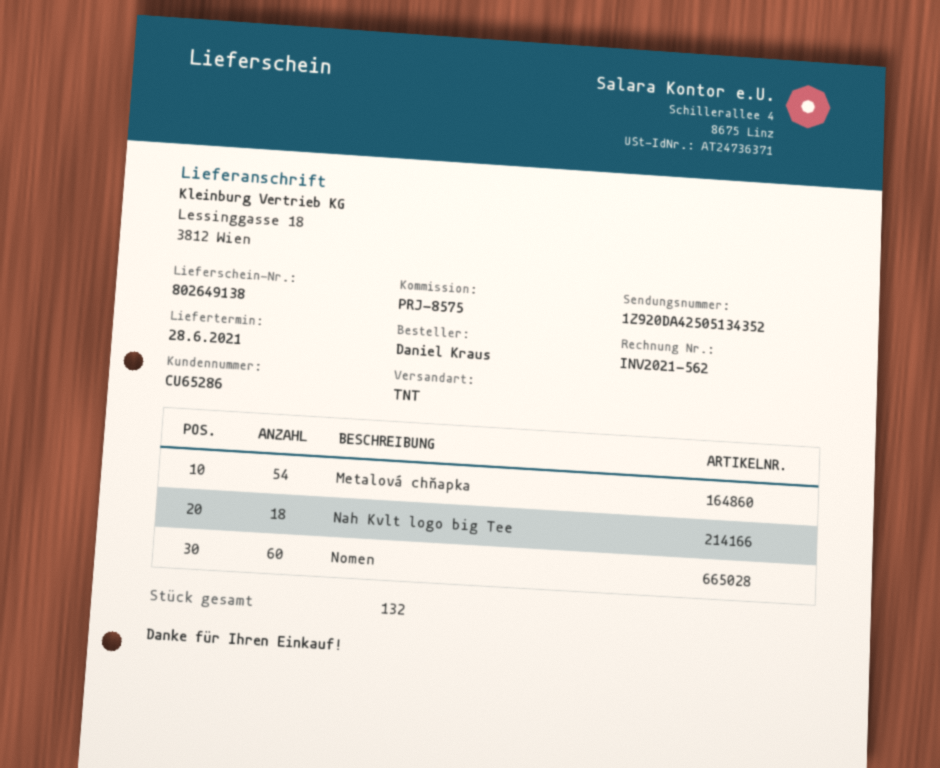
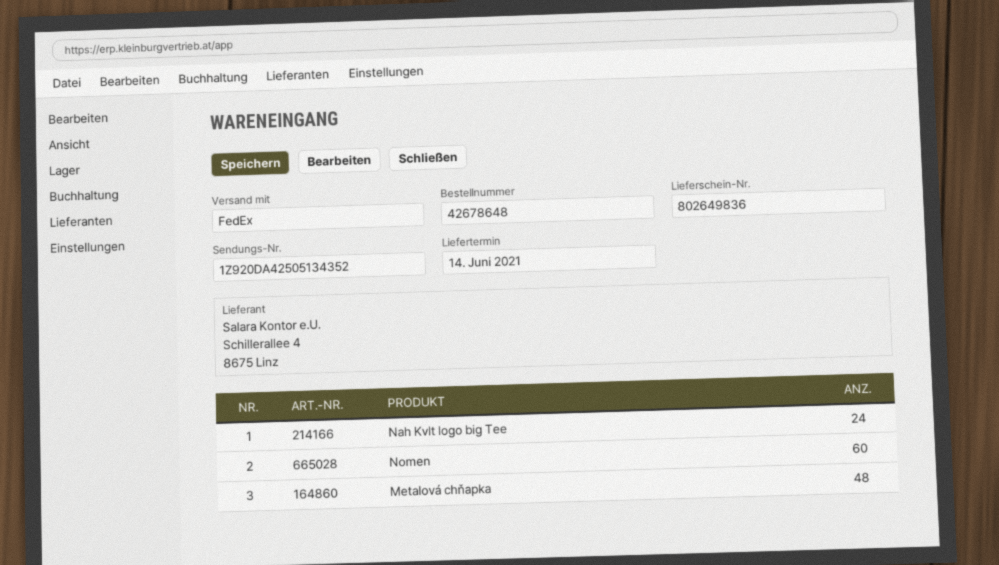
delivery note number: 802649138 -> 802649836
delivery date: 2021-06-28 -> 2021-06-14
shipping method: TNT -> FedEx
Metalová chňapka: 54 -> 48
Nah Kvlt logo big Tee: 18 -> 24

